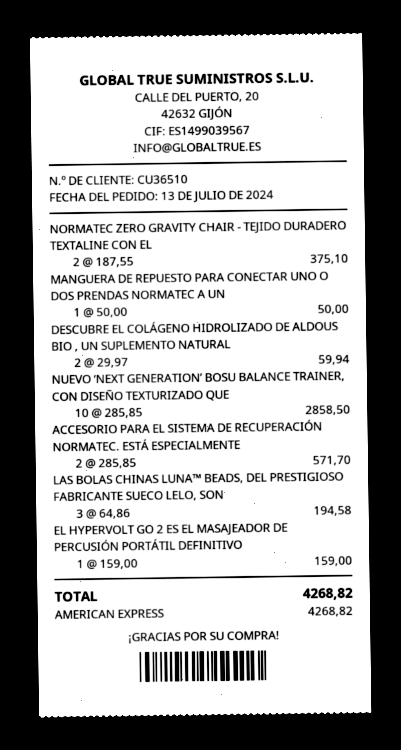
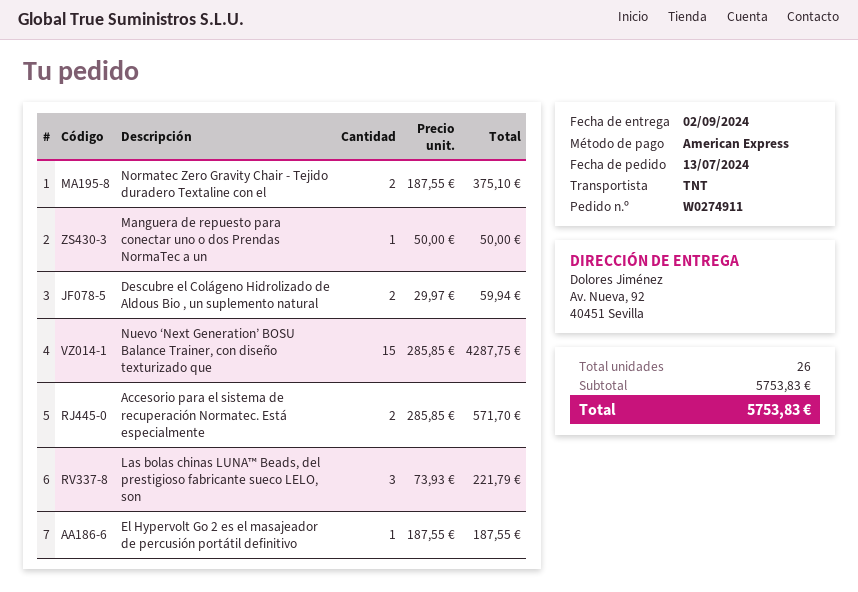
NUEVO ‘NEXT GENERATION’ BOSU BALANCE TRAINER, CON DISEÑO TEXTURIZADO QUE: 10 x 285.85 = 2858.50 -> 15 x 285.85 = 4287.75
LAS BOLAS CHINAS LUNA™ BEADS, DEL PRESTIGIOSO FABRICANTE SUECO LELO, SON: 3 x 64.86 = 194.58 -> 3 x 73.93 = 221.79
EL HYPERVOLT GO 2 ES EL MASAJEADOR DE PERCUSIÓN PORTÁTIL DEFINITIVO: 1 x 159.00 = 159.00 -> 1 x 187.55 = 187.55
total: 4268.82 -> 5753.83

